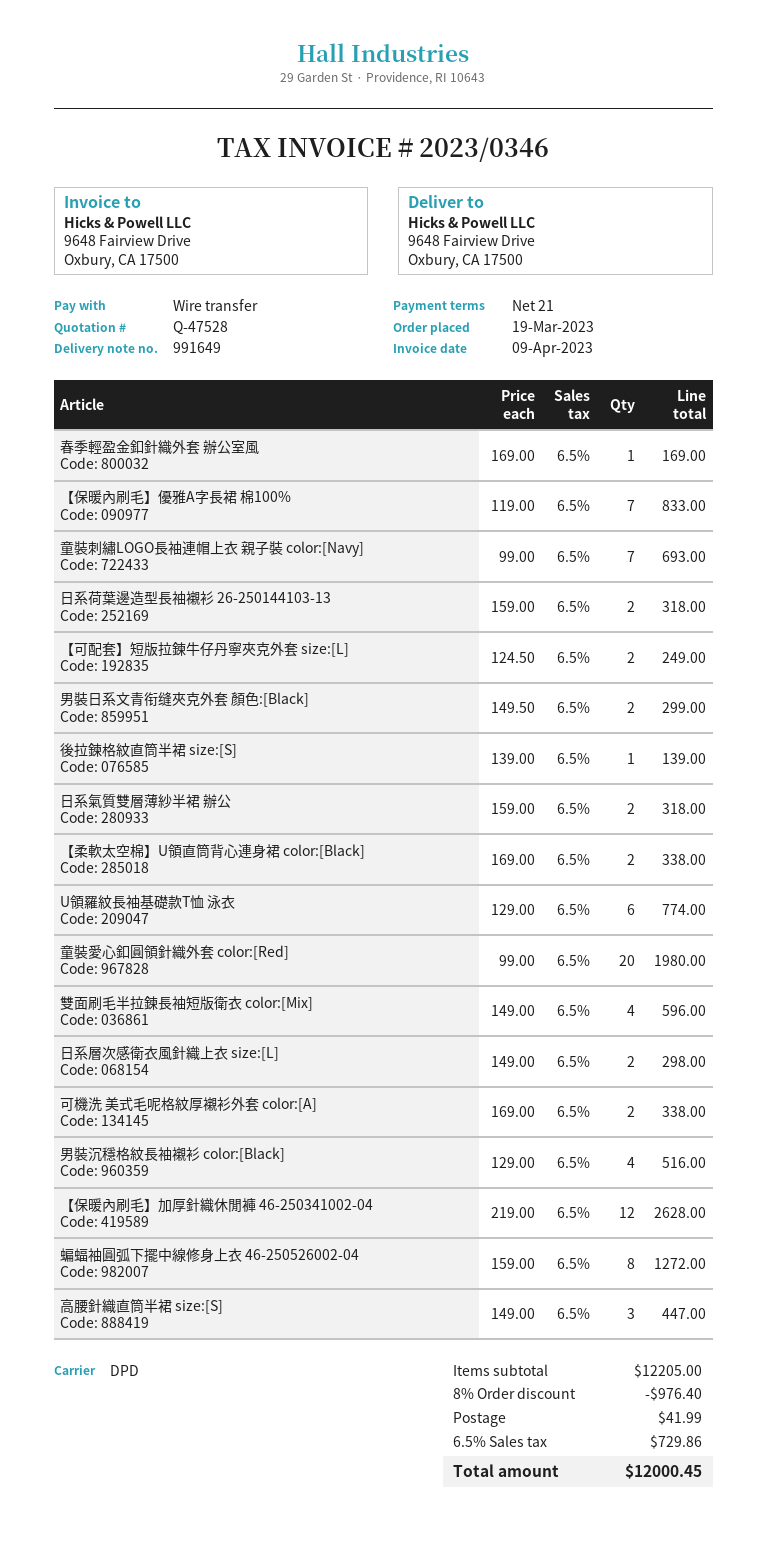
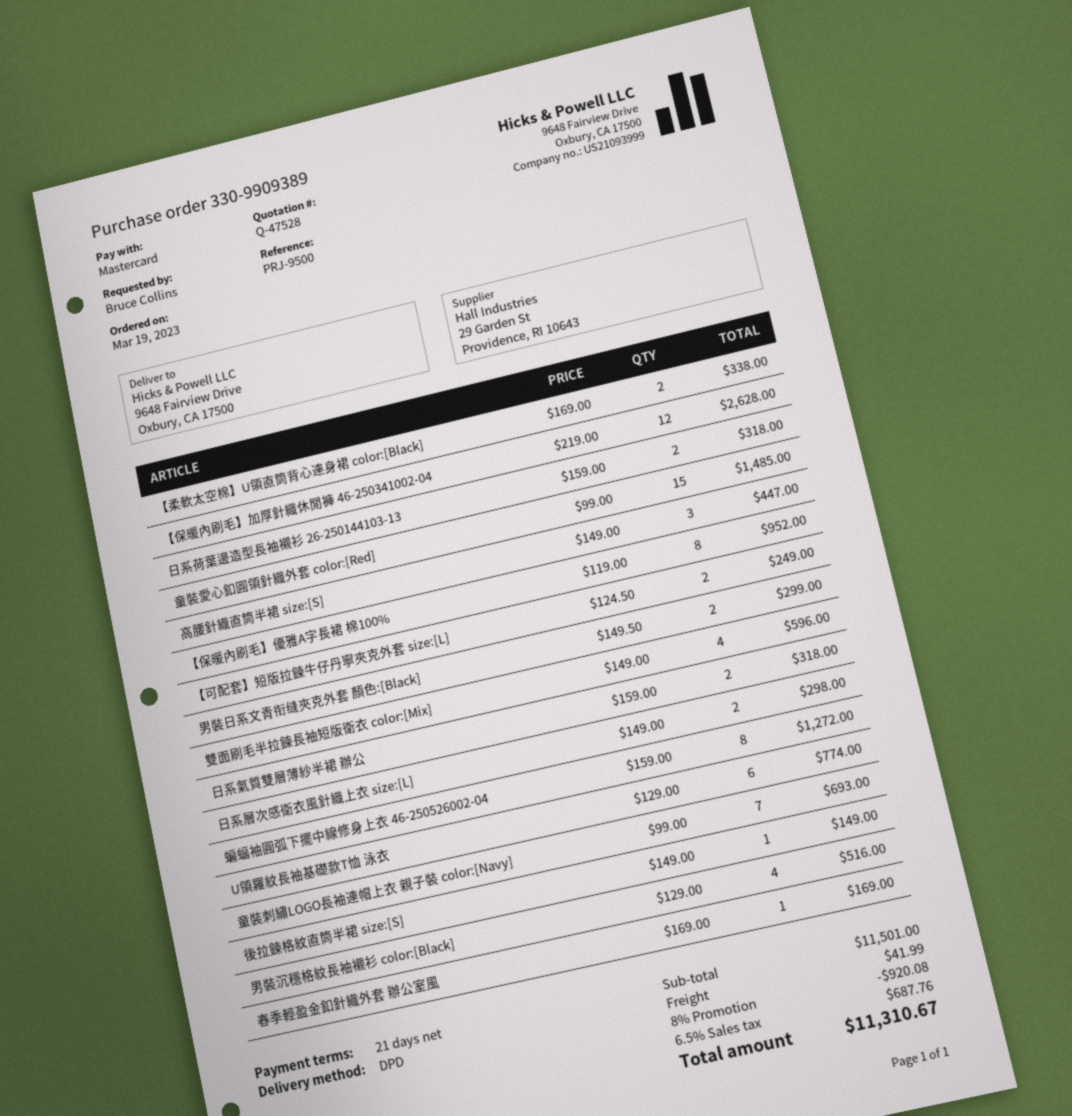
payment method: bank transfer -> Mastercard
【保暖內刷毛】優雅A字長裙 棉100%: 7 x 119.00 = 833.00 -> 8 x 119.00 = 952.00
後拉鍊格紋直筒半裙 size:[S]: 1 x 139.00 = 139.00 -> 1 x 149.00 = 149.00
童裝愛心釦圓領針織外套 color:[Red]: 20 x 99.00 = 1980.00 -> 15 x 99.00 = 1485.00
可機洗 美式毛呢格紋厚襯衫外套 color:[A]: 2 x 169.00 = 338.00 -> none
subtotal: 12205.00 -> 11501.00
discount: 8% = 976.40 -> 8% = 920.08
tax: 6.5% = 729.86 -> 6.5% = 687.76
total: 12000.45 -> 11310.67

